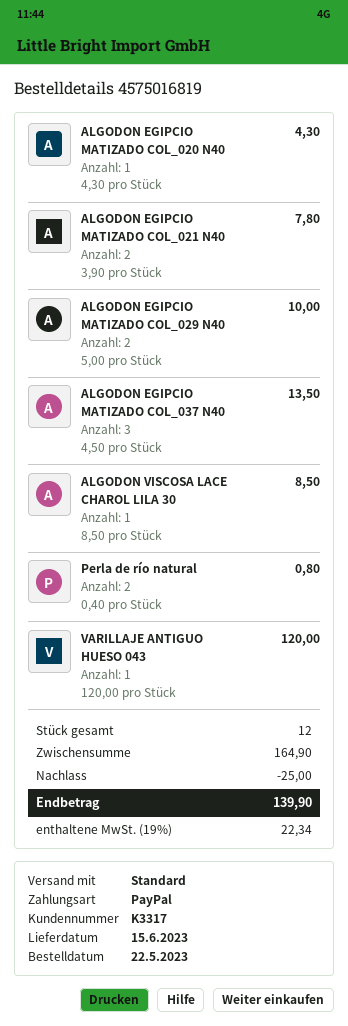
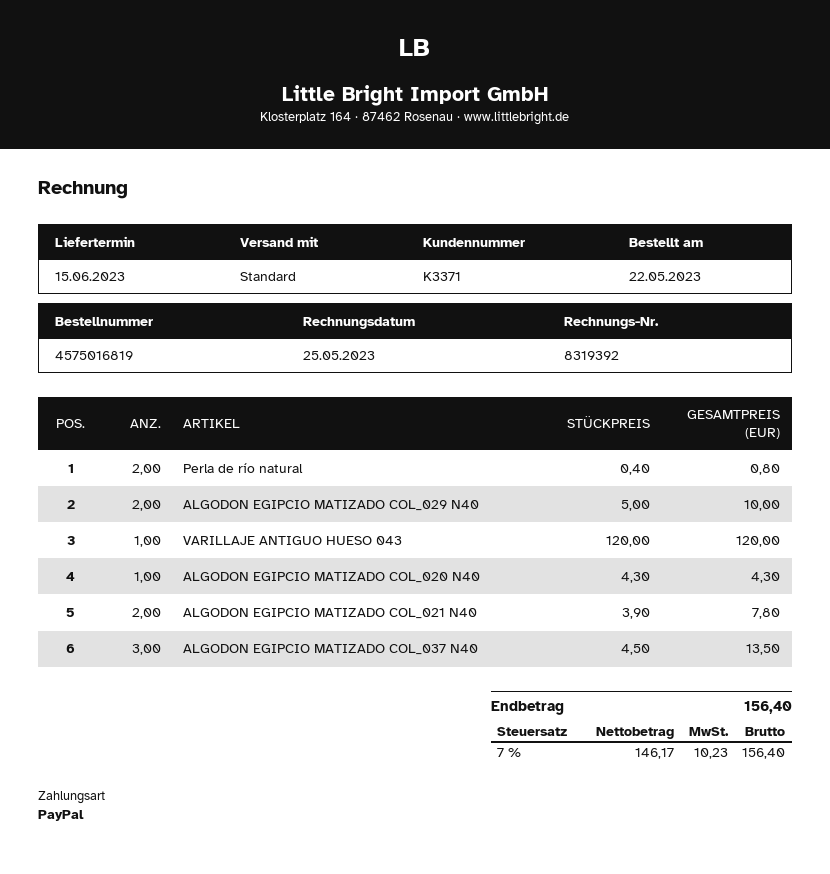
customer number: K3317 -> K3371
ALGODON VISCOSA LACE CHAROL LILA 30: 1 x 8.50 = 8.50 -> none
discount: 25.00 -> none
tax: 19% = 22.34 -> 7% = 10.23
total: 139.90 -> 156.40

